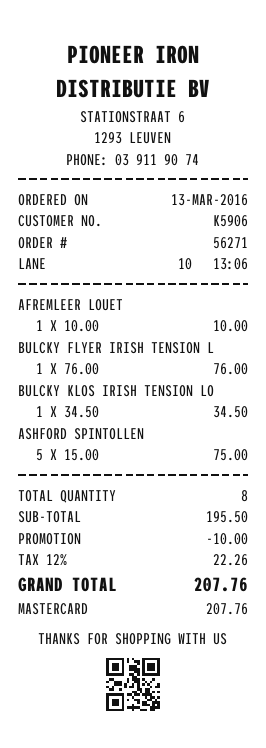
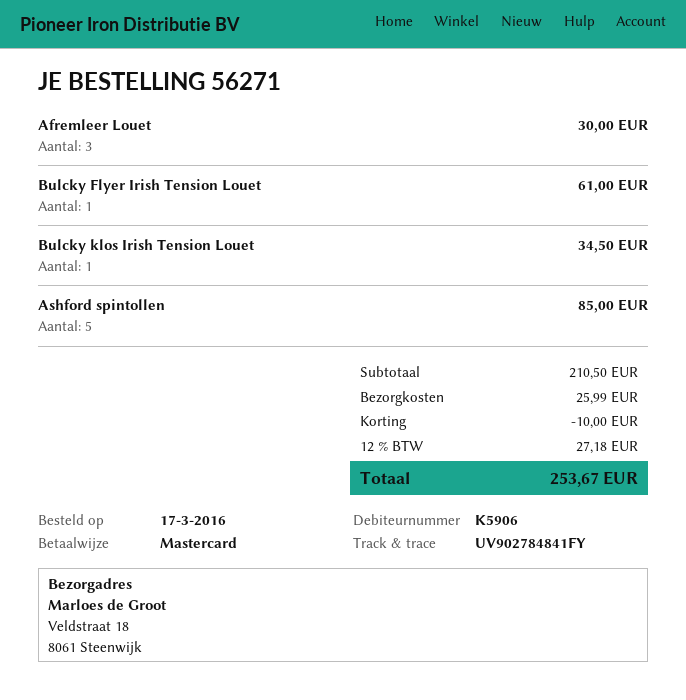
order date: 2016-03-13 -> 2016-03-17
AFREMLEER LOUET: 1 for 10.00 -> 3 for 30.00
BULCKY FLYER IRISH TENSION L: 1 for 76.00 -> 1 for 61.00
ASHFORD SPINTOLLEN: 5 for 75.00 -> 5 for 85.00
subtotal: 195.50 -> 210.50
shipping: none -> 25.99
tax: 12% = 22.26 -> 12% = 27.18
total: 207.76 -> 253.67

